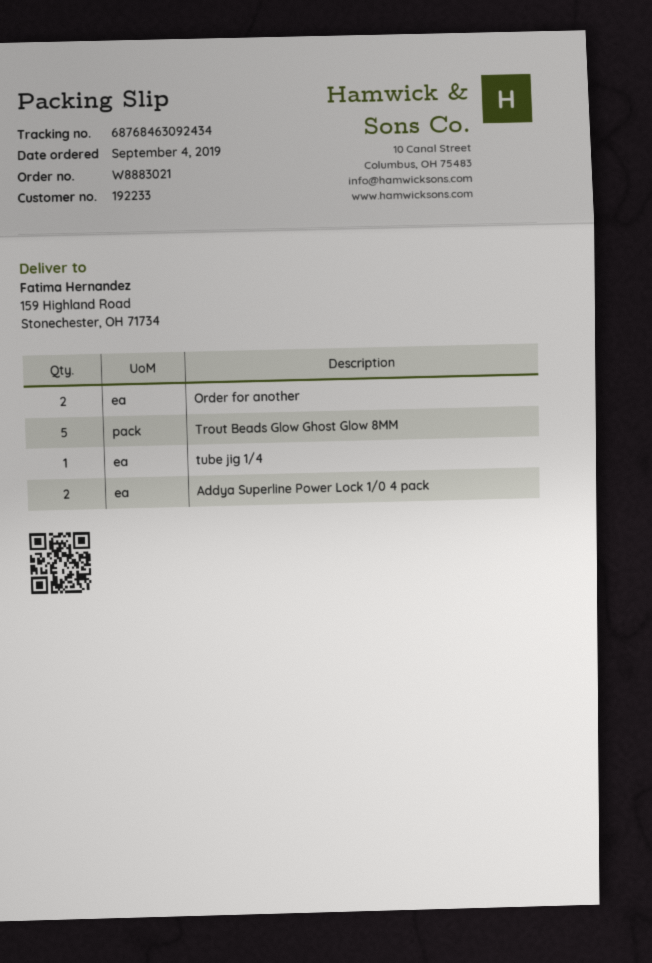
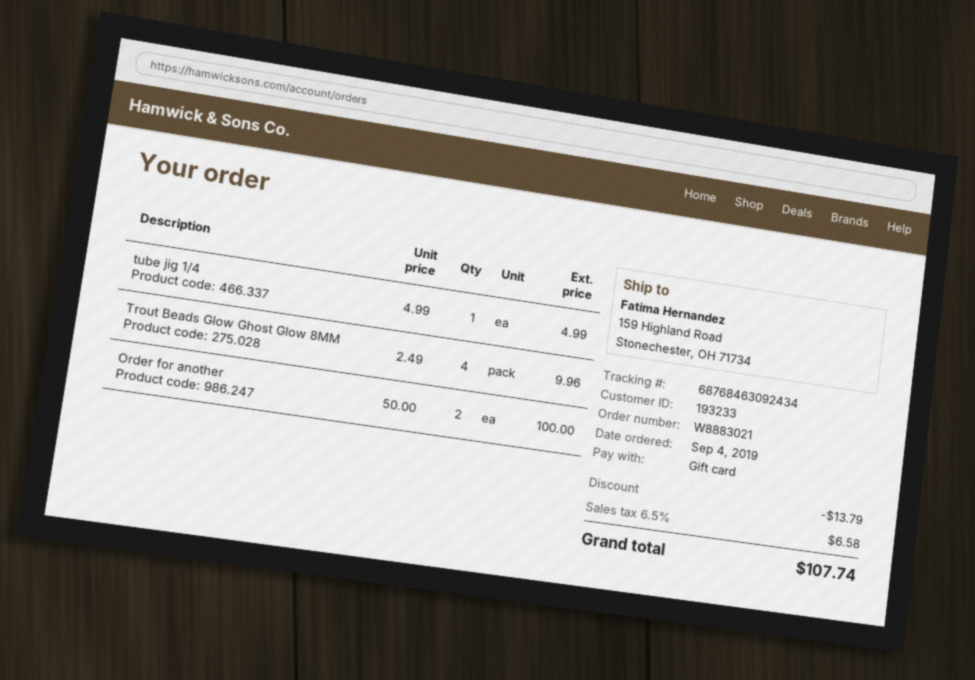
customer number: 192233 -> 193233
Trout Beads Glow Ghost Glow 8MM: 5 -> 4
Addya Superline Power Lock 1/0 4 pack: 2 -> none

